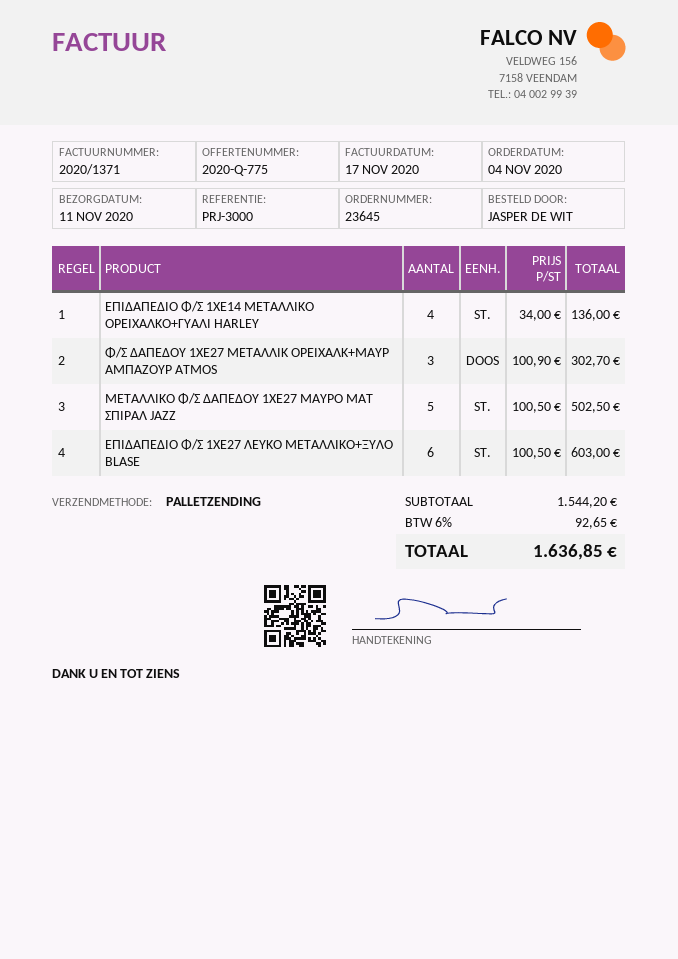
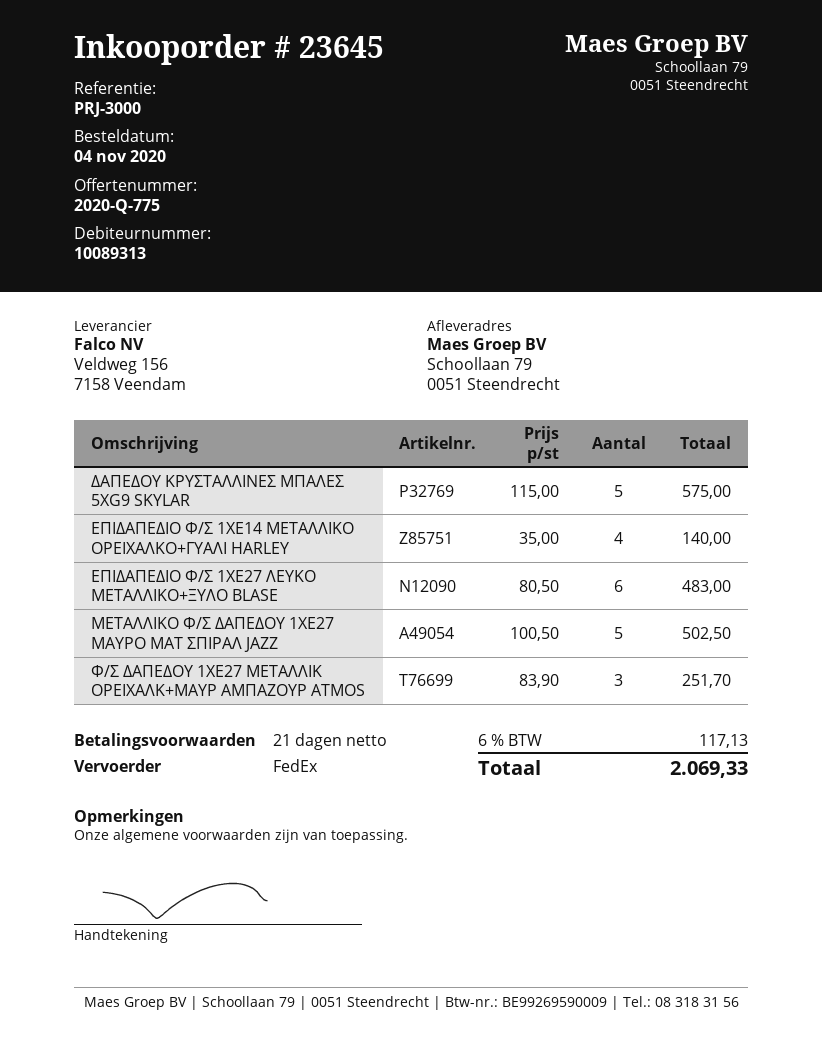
shipping method: pallet freight -> FedEx
ΕΠΙΔΑΠΕΔΙΟ Φ/Σ 1ΧΕ14 ΜΕΤΑΛΛΙΚΟ ΟΡΕΙΧΑΛΚΟ+ΓΥΑΛΙ HARLEY: 4 x 34.00 = 136.00 -> 4 x 35.00 = 140.00
Φ/Σ ΔΑΠΕΔΟΥ 1ΧΕ27 ΜΕΤΑΛΛΙΚ ΟΡΕΙΧΑΛΚ+ΜΑΥΡ ΑΜΠΑΖΟΥΡ ATMOS: 3 x 100.90 = 302.70 -> 3 x 83.90 = 251.70
ΕΠΙΔΑΠΕΔΙΟ Φ/Σ 1ΧΕ27 ΛΕΥΚΟ ΜΕΤΑΛΛΙΚΟ+ΞΥΛΟ BLASE: 6 x 100.50 = 603.00 -> 6 x 80.50 = 483.00
ΔΑΠΕΔΟΥ ΚΡΥΣΤΑΛΛΙΝΕΣ ΜΠΑΛΕΣ 5ΧG9 SKYLAR: none -> 5 x 115.00 = 575.00
tax: 6% = 92.65 -> 6% = 117.13
total: 1636.85 -> 2069.33

